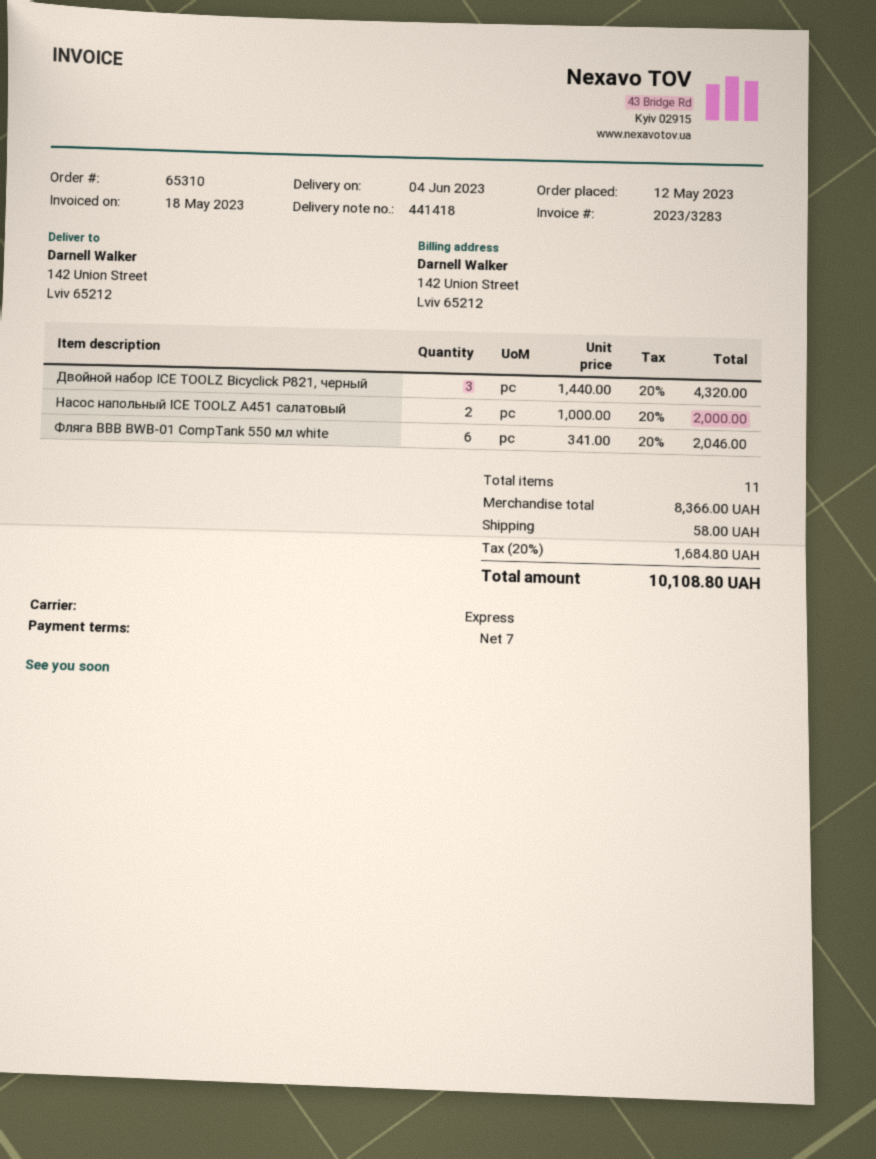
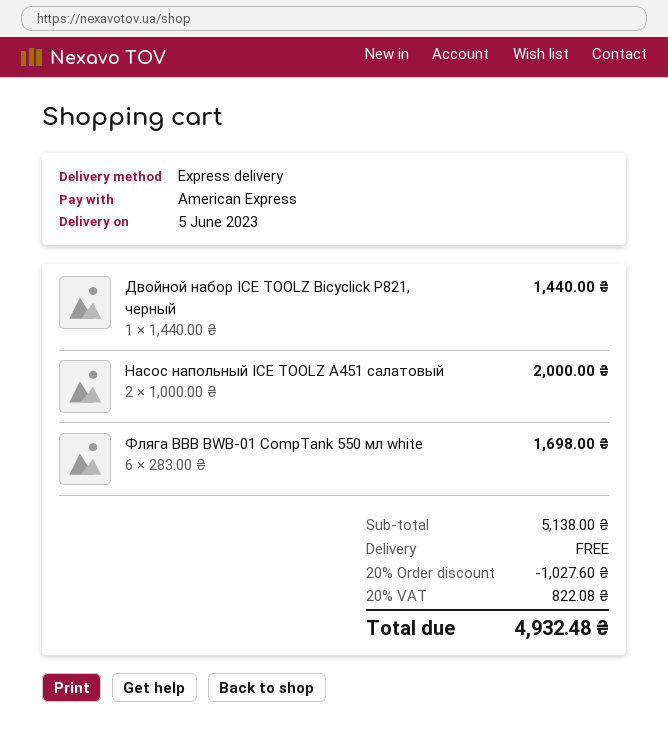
delivery date: 2023-06-04 -> 2023-06-05
Двойной набор ICE TOOLZ Bicyclick P821, черный: 3 x 1440.00 = 4320.00 -> 1 x 1440.00 = 1440.00
Фляга BBB BWB-01 CompTank 550 мл white: 6 x 341.00 = 2046.00 -> 6 x 283.00 = 1698.00
subtotal: 8366.00 -> 5138.00
discount: none -> 20% = 1027.60
shipping: 58.00 -> 0.00
tax: 20% = 1684.80 -> 20% = 822.08
total: 10108.80 -> 4932.48

